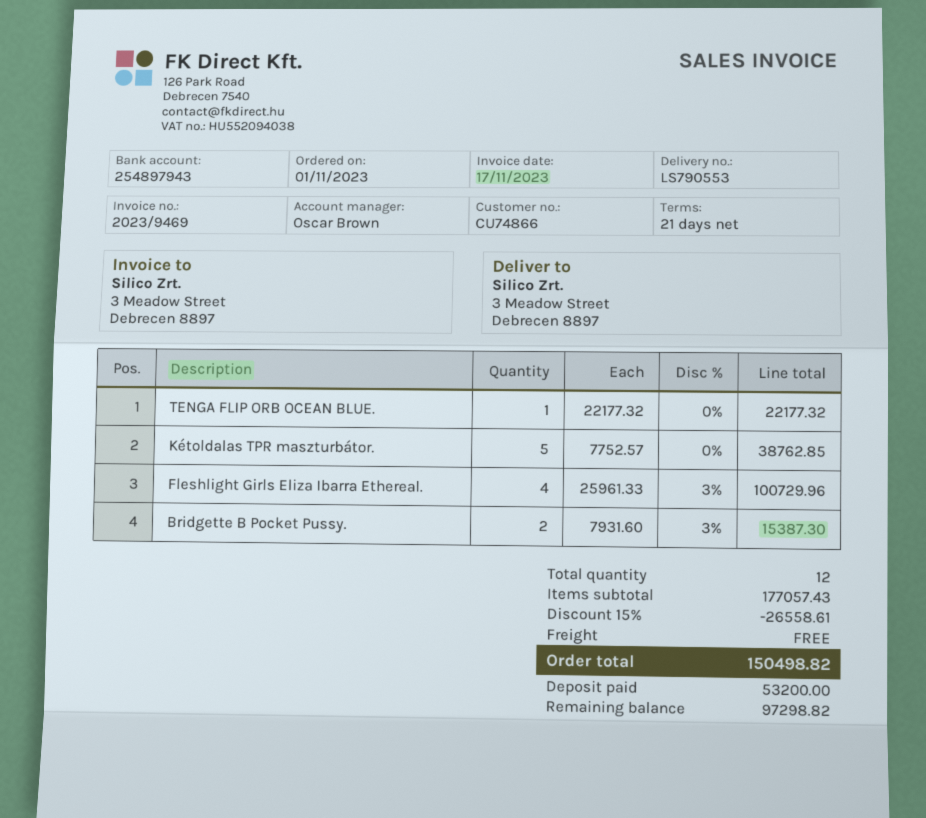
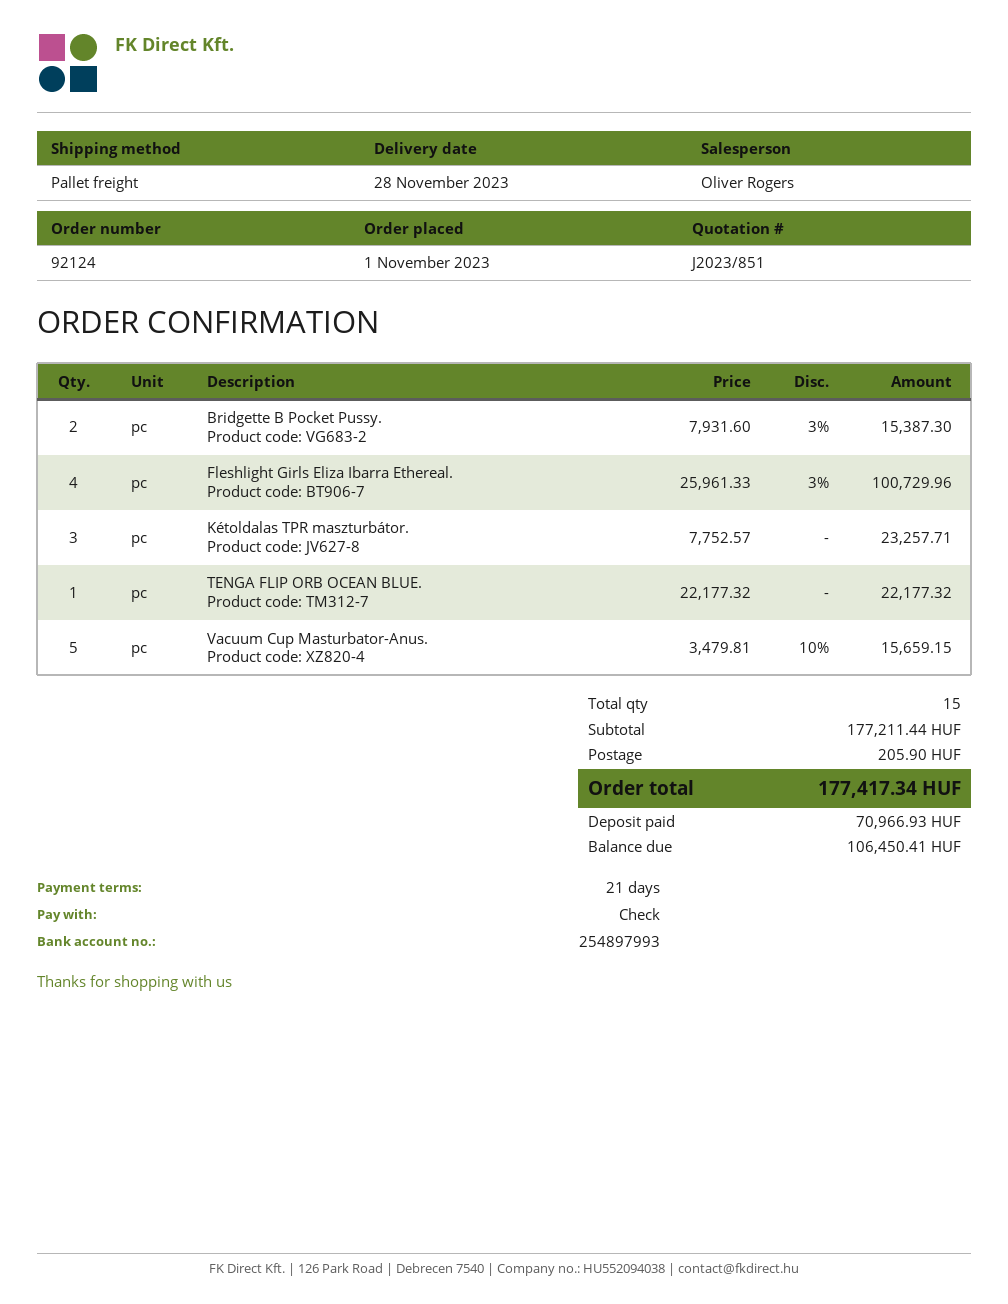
sales rep: Oscar Brown -> Oliver Rogers
bank account: 254897943 -> 254897993
Kétoldalas TPR maszturbátor.: 5 x 7752.57 = 38762.85 -> 3 x 7752.57 = 23257.71
Vacuum Cup Masturbator-Anus.: none -> 5 x 3479.81 - 10% = 15659.15
total quantity: 12 -> 15
subtotal: 177057.43 -> 177211.44
discount: 15% = 26558.61 -> none
shipping: 0.00 -> 205.90
total: 150498.82 -> 177417.34
deposit: 53200.00 -> 70966.93
balance: 97298.82 -> 106450.41

